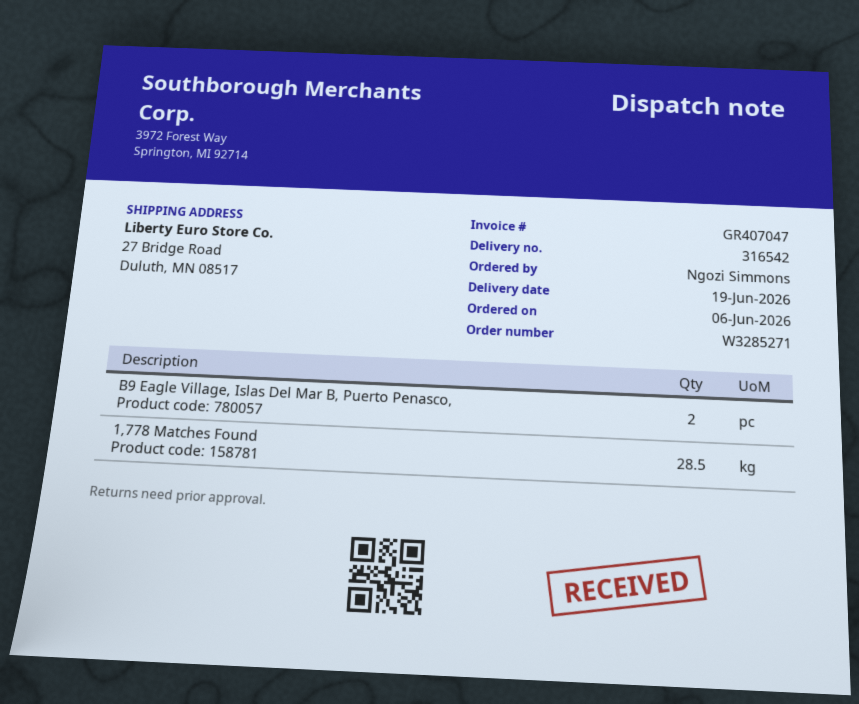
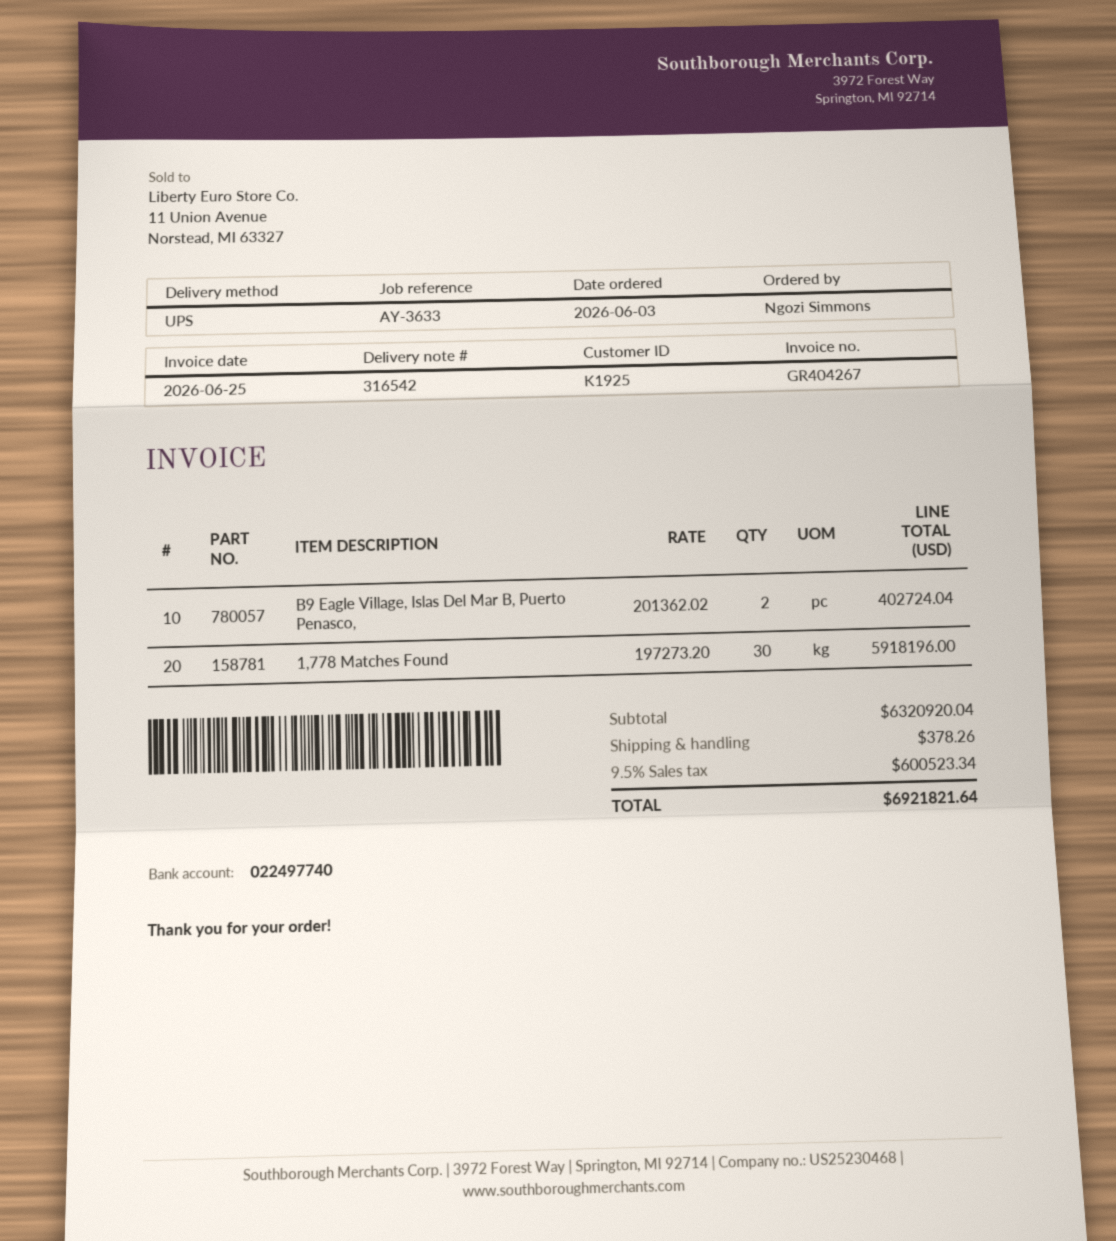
order date: 2026-06-06 -> 2026-06-03
invoice number: GR407047 -> GR404267
1,778 Matches Found: 28.5 -> 30

